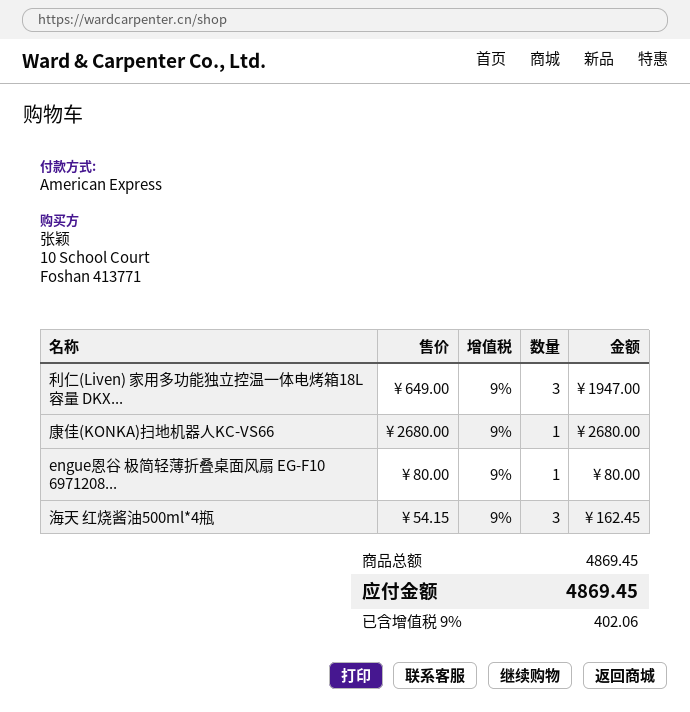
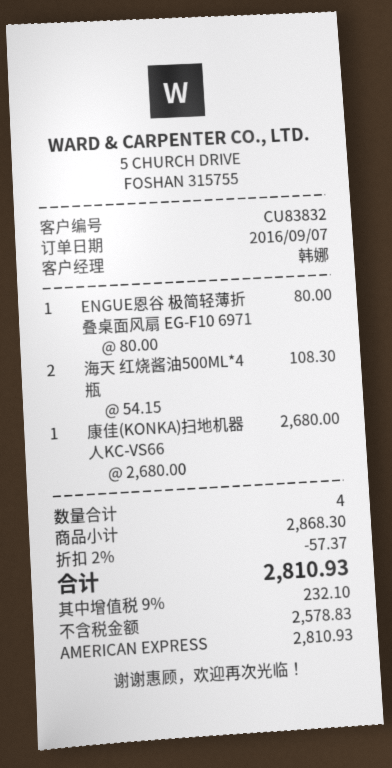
利仁(Liven) 家用多功能独立控温一体电烤箱18L容量 DKX...: 3 x 649.00 = 1947.00 -> none
海天 红烧酱油500ml*4瓶: 3 x 54.15 = 162.45 -> 2 x 54.15 = 108.30
subtotal: 4869.45 -> 2868.30
discount: none -> 2% = 57.37
tax: 9% = 402.06 -> 9% = 232.10
total: 4869.45 -> 2810.93

